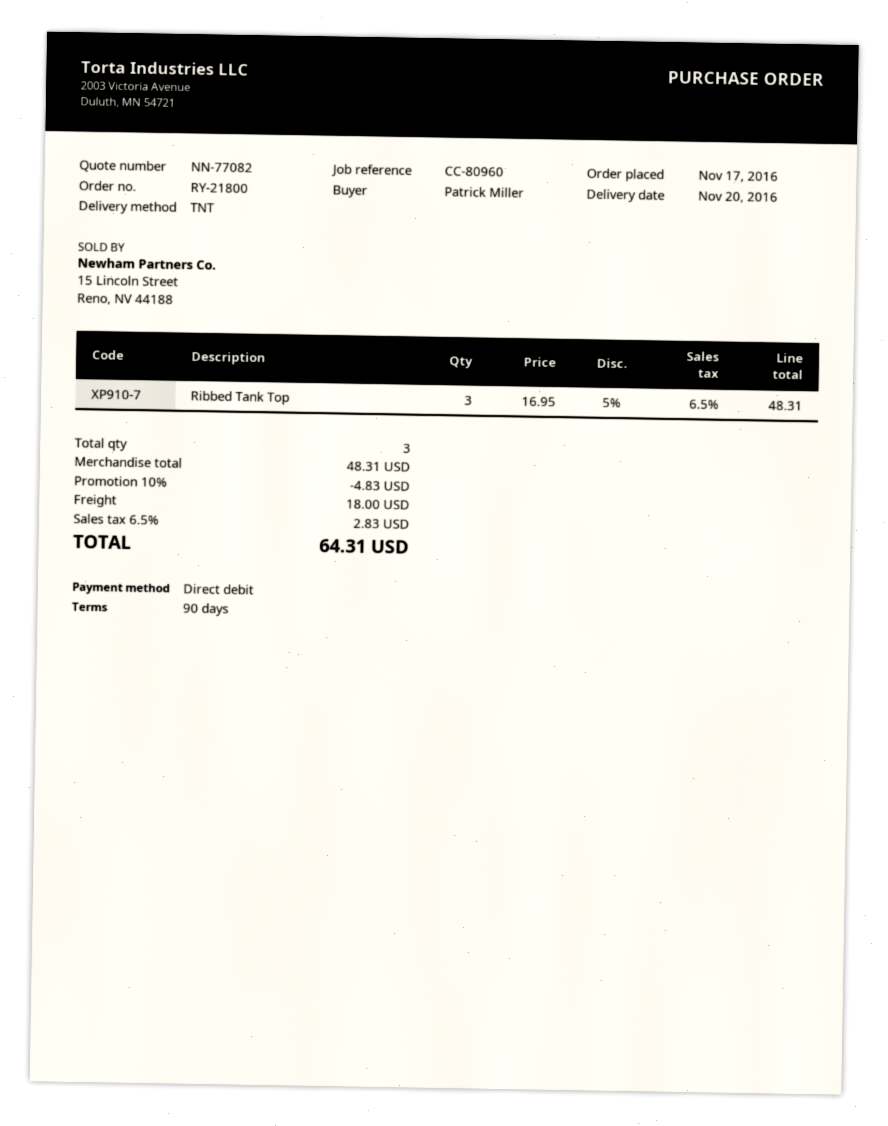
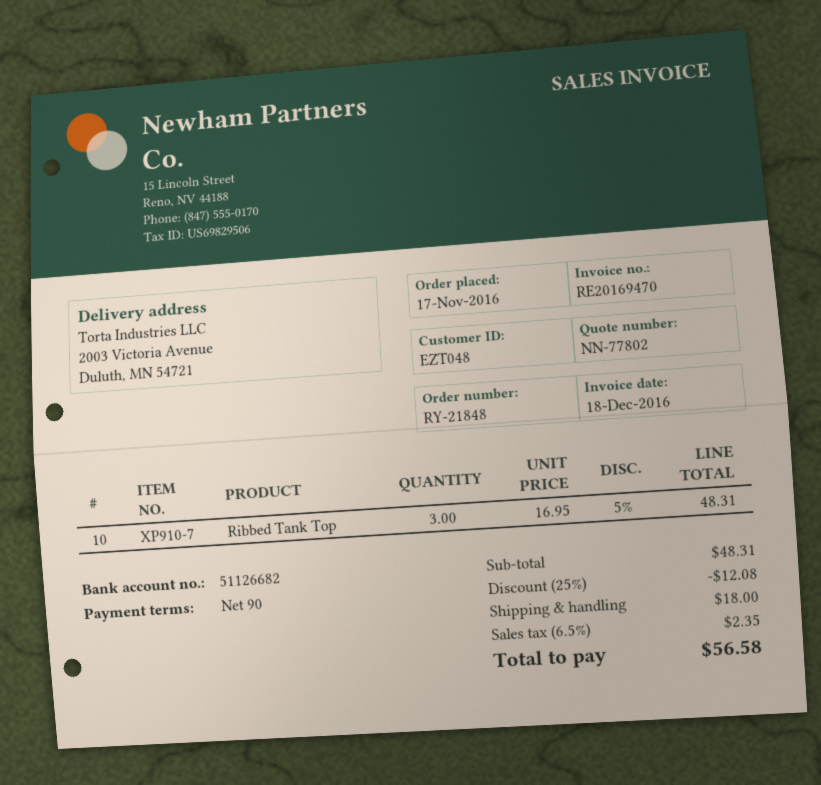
quote number: NN-77082 -> NN-77802
order number: RY-21800 -> RY-21848
discount: 10% = 4.83 -> 25% = 12.08
tax: 6.5% = 2.83 -> 6.5% = 2.35
total: 64.31 -> 56.58

